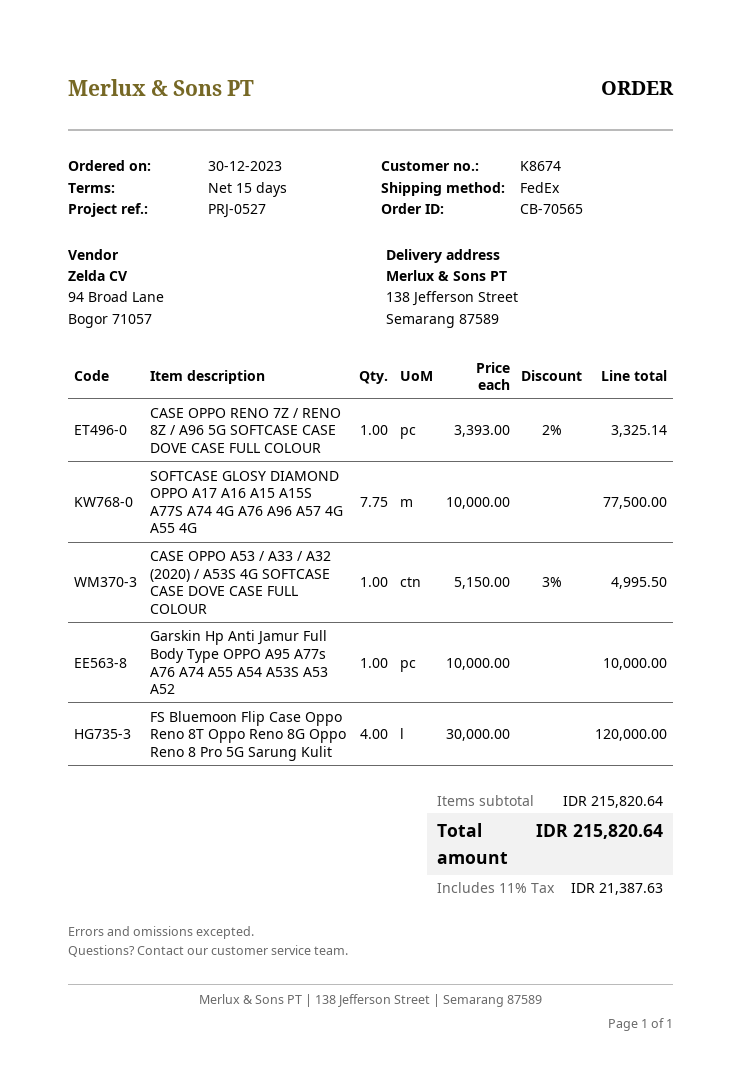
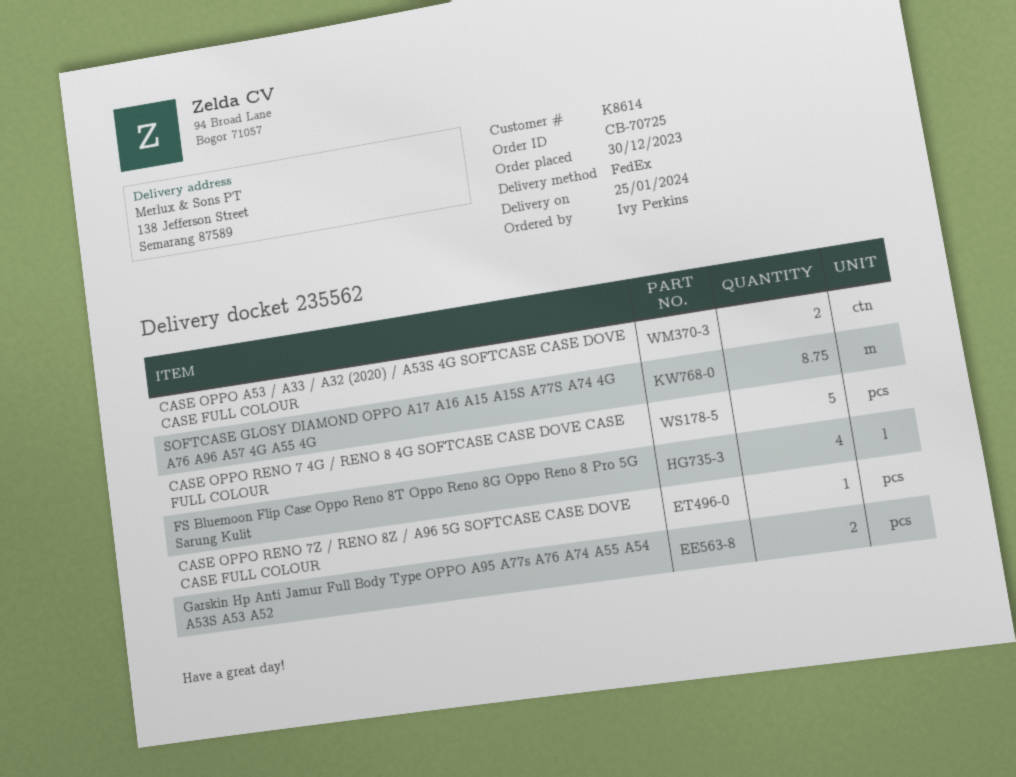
order number: CB-70565 -> CB-70725
customer number: K8674 -> K8614
SOFTCASE GLOSY DIAMOND OPPO A17 A16 A15 A15S A77S A74 4G A76 A96 A57 4G A55 4G: 7.75 -> 8.75
CASE OPPO A53 / A33 / A32 (2020) / A53S 4G SOFTCASE CASE DOVE CASE FULL COLOUR: 1 -> 2
Garskin Hp Anti Jamur Full Body Type OPPO A95 A77s A76 A74 A55 A54 A53S A53 A52: 1 -> 2
CASE OPPO RENO 7 4G / RENO 8 4G SOFTCASE CASE DOVE CASE FULL COLOUR: none -> 5

